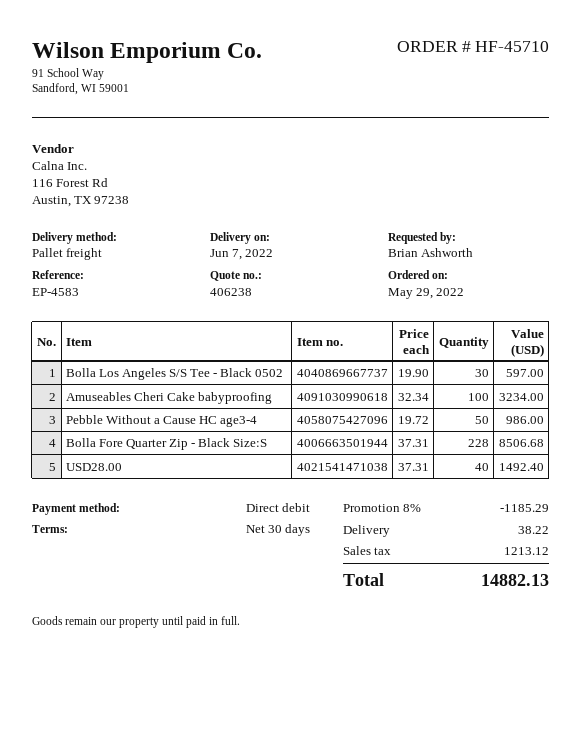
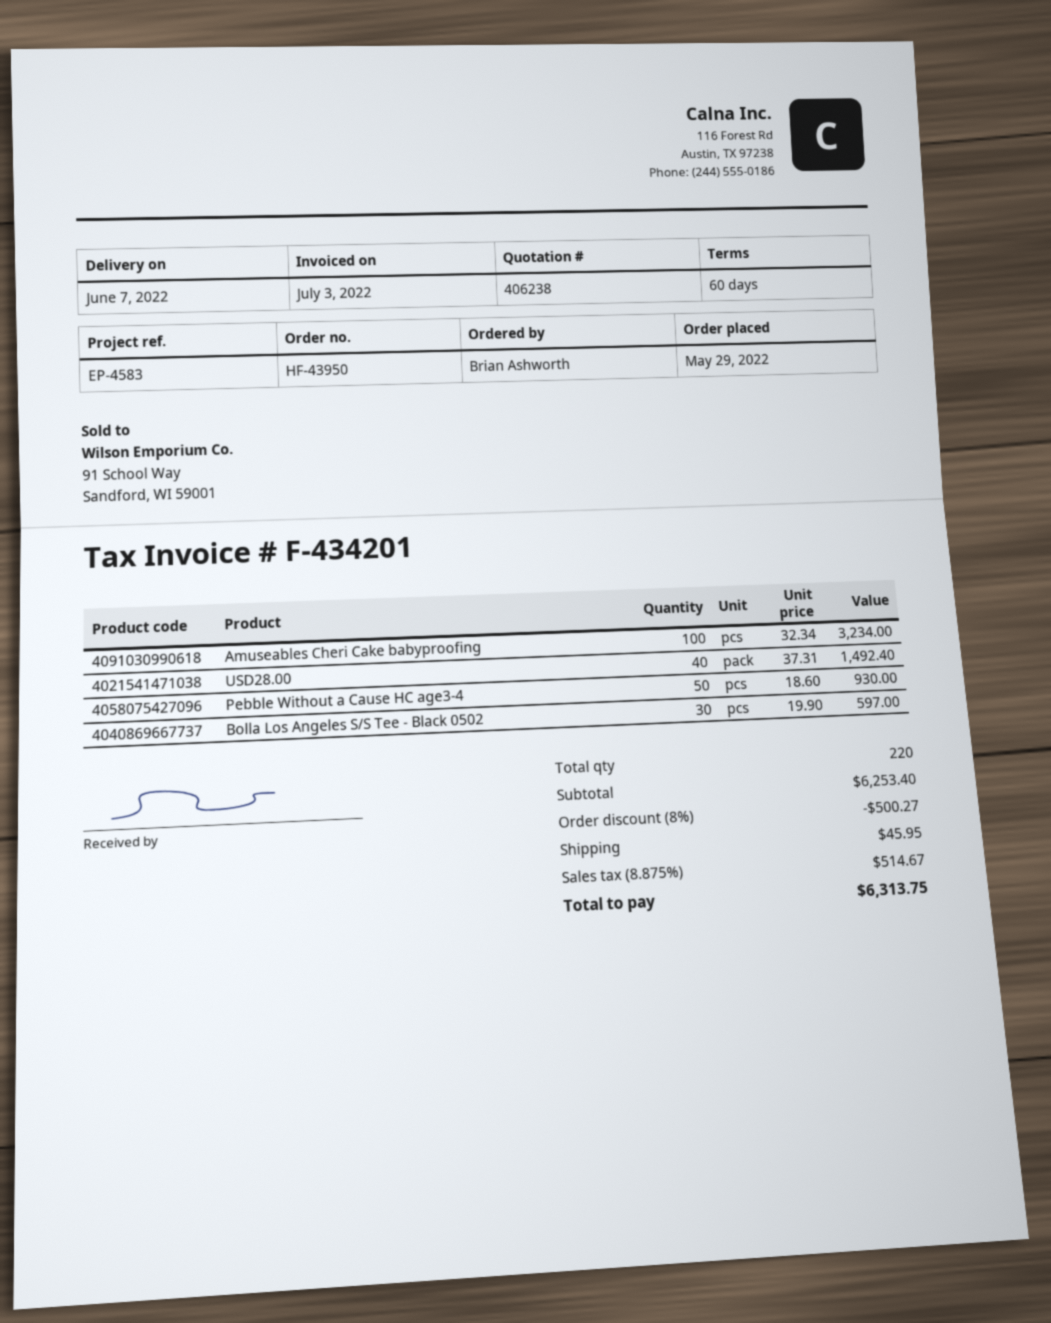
order number: HF-45710 -> HF-43950
payment terms: 30 days -> 60 days
Pebble Without a Cause HC age3-4: 50 x 19.72 = 986.00 -> 50 x 18.60 = 930.00
Bolla Fore Quarter Zip - Black Size:S: 228 x 37.31 = 8506.68 -> none
discount: 8% = 1185.29 -> 8% = 500.27
shipping: 38.22 -> 45.95
tax: 1213.12 -> 514.67
total: 14882.13 -> 6313.75

